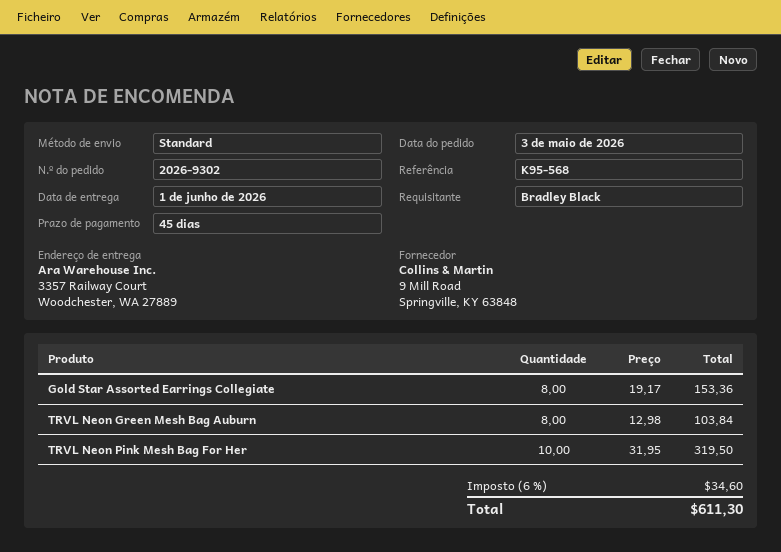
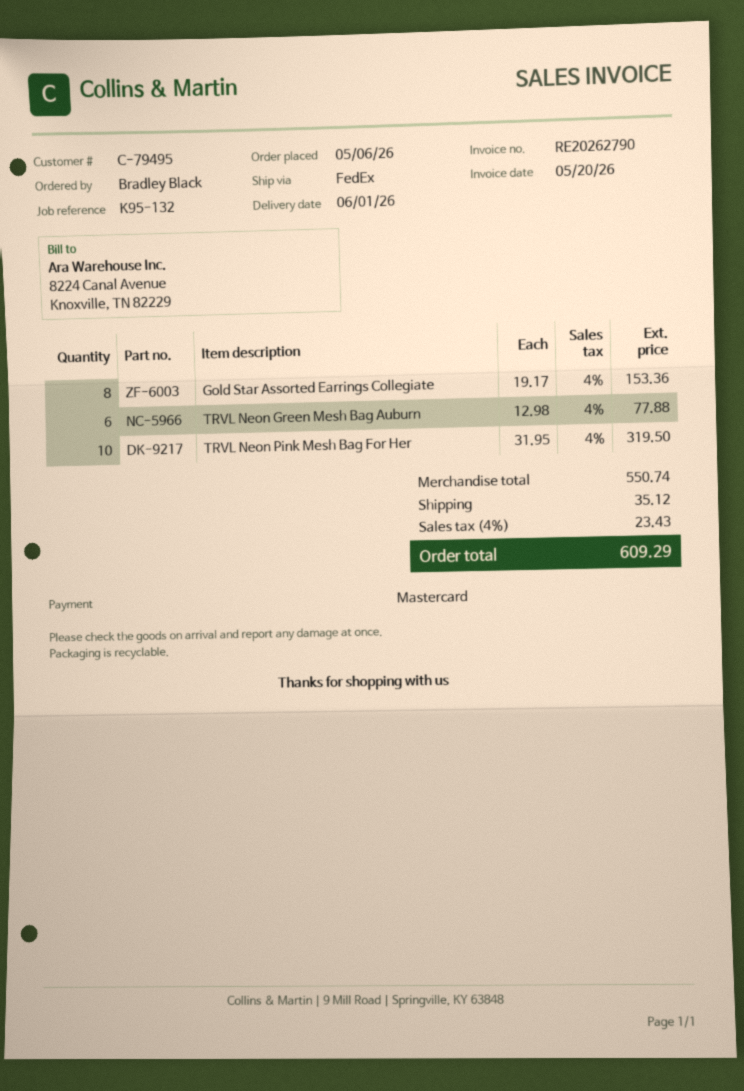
order date: 2026-05-03 -> 2026-05-06
reference: K95-568 -> K95-132
shipping method: standard -> FedEx
TRVL Neon Green Mesh Bag Auburn: 8 x 12.98 = 103.84 -> 6 x 12.98 = 77.88
shipping: none -> 35.12
tax: 6% = 34.60 -> 4% = 23.43
total: 611.30 -> 609.29

